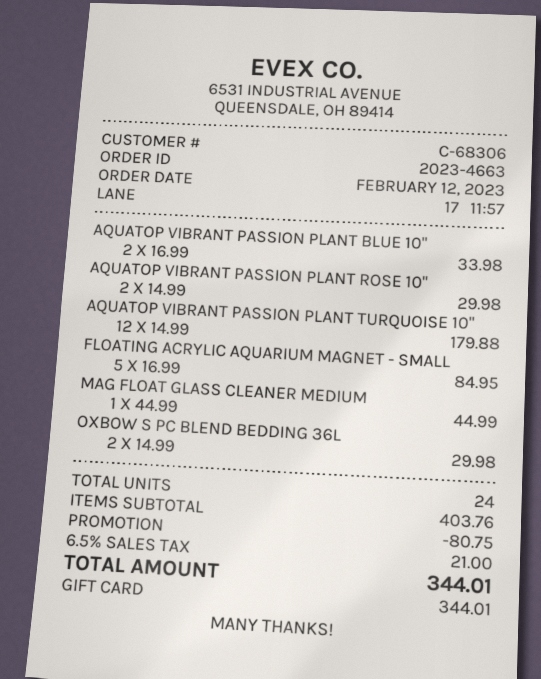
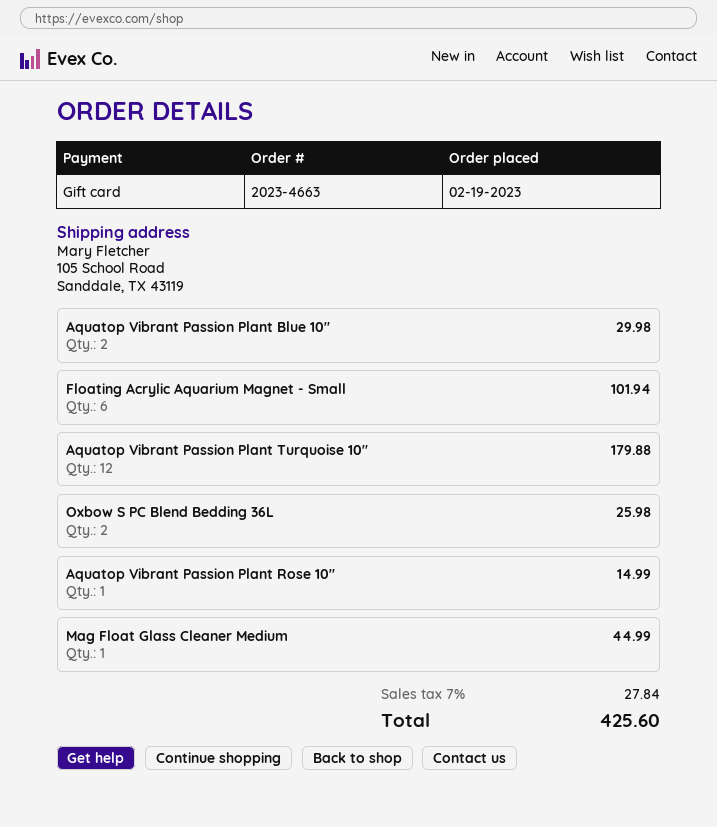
order date: 2023-02-12 -> 2023-02-19
AQUATOP VIBRANT PASSION PLANT BLUE 10": 2 for 33.98 -> 2 for 29.98
AQUATOP VIBRANT PASSION PLANT ROSE 10": 2 for 29.98 -> 1 for 14.99
FLOATING ACRYLIC AQUARIUM MAGNET - SMALL: 5 for 84.95 -> 6 for 101.94
OXBOW S PC BLEND BEDDING 36L: 2 for 29.98 -> 2 for 25.98
discount: 80.75 -> none
tax: 6.5% = 21.00 -> 7% = 27.84
total: 344.01 -> 425.60

